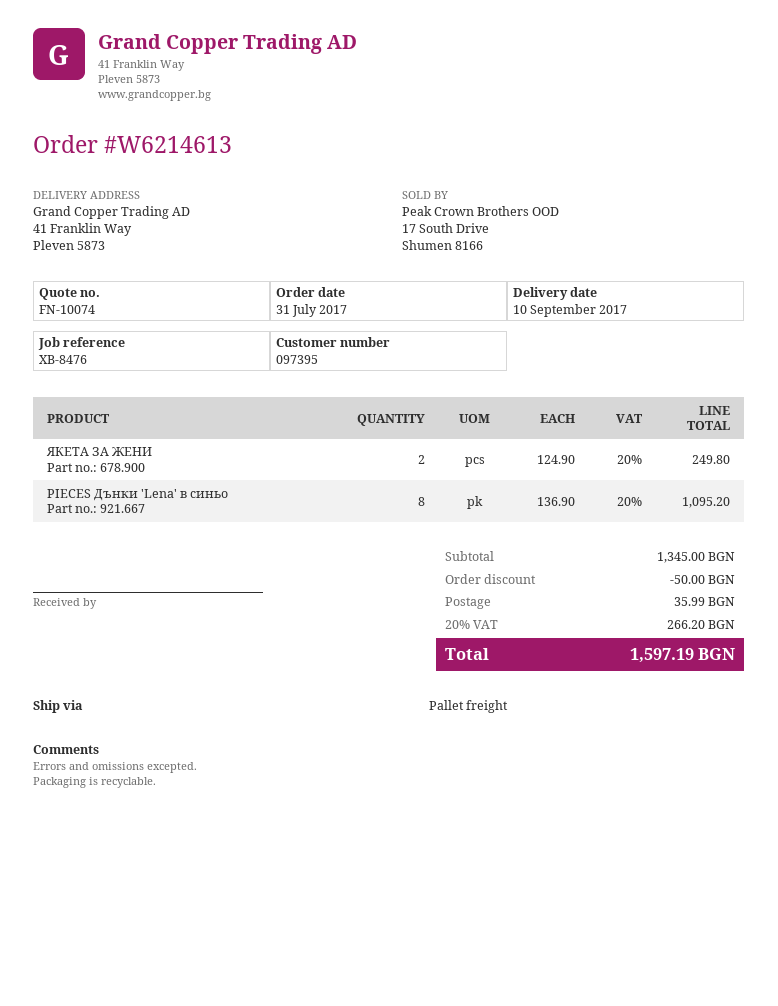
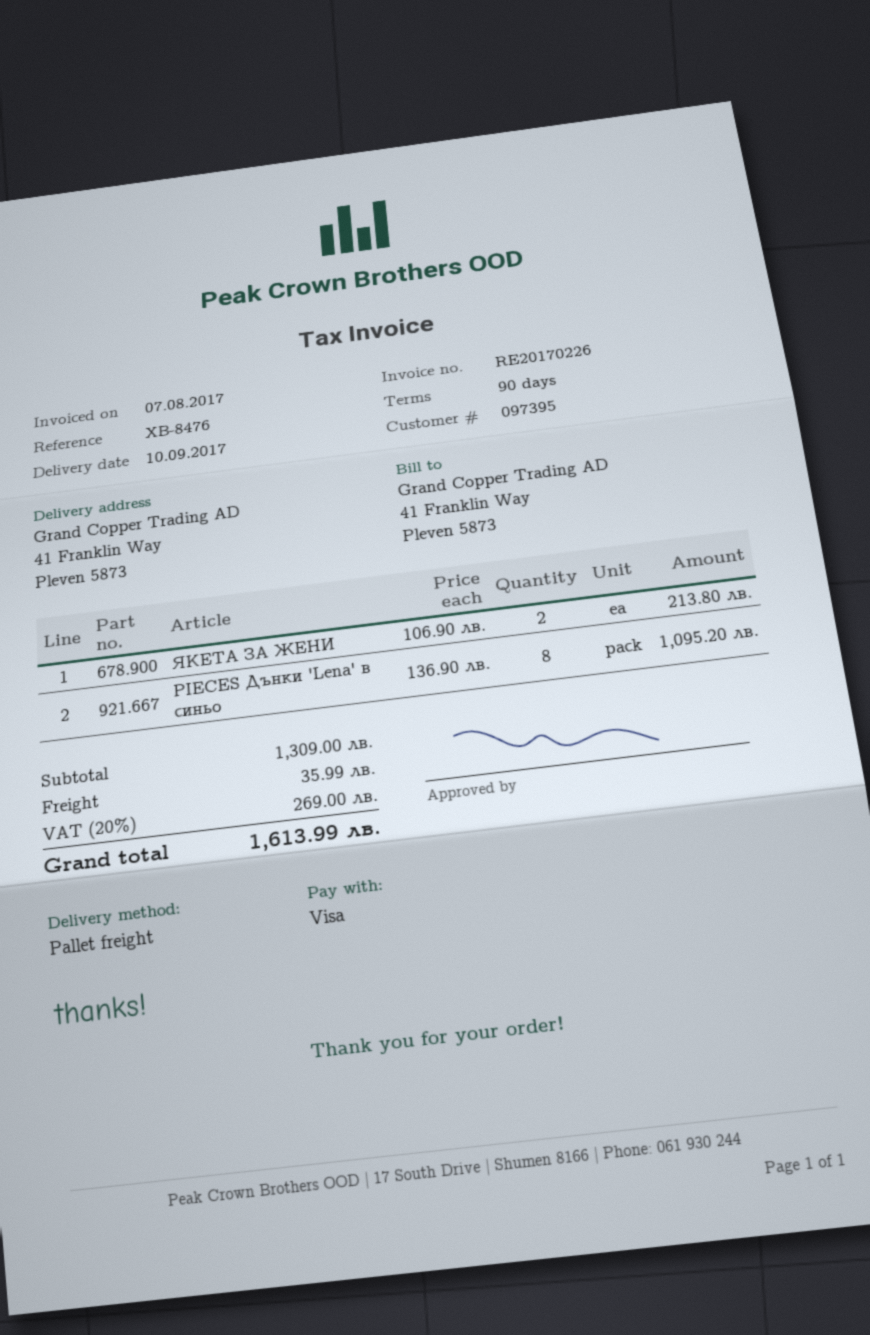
ЯКЕТА ЗА ЖЕНИ: 2 x 124.90 = 249.80 -> 2 x 106.90 = 213.80
subtotal: 1345.00 -> 1309.00
discount: 50.00 -> none
tax: 20% = 266.20 -> 20% = 269.00
total: 1597.19 -> 1613.99

